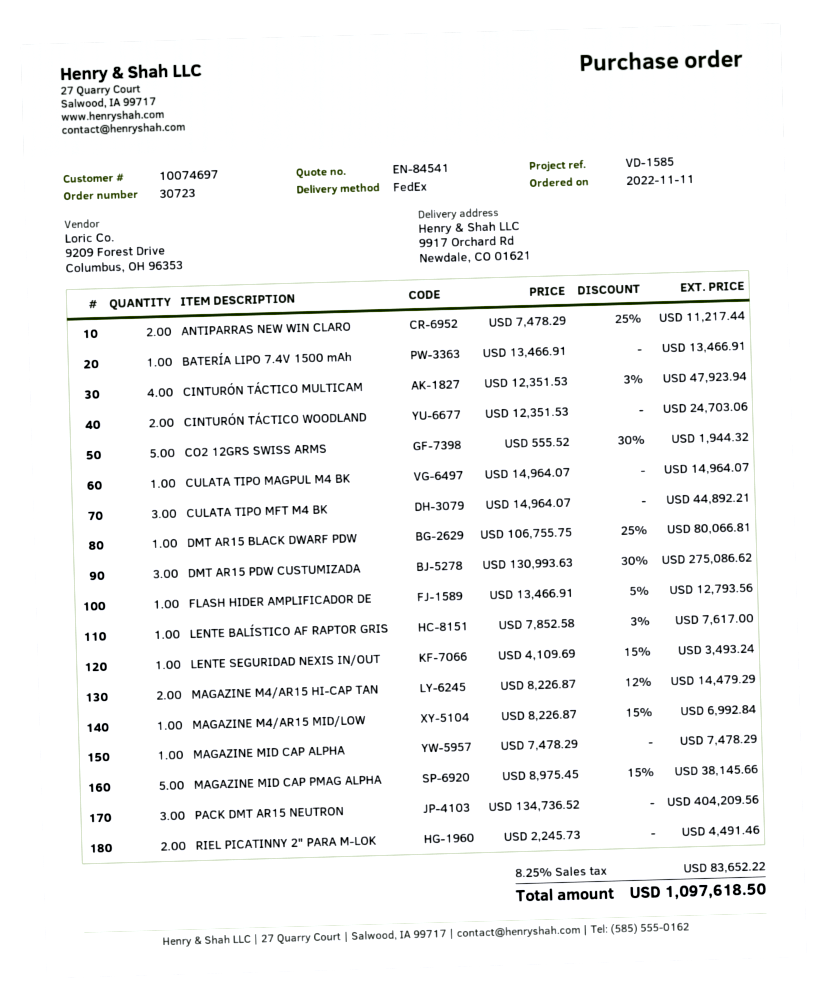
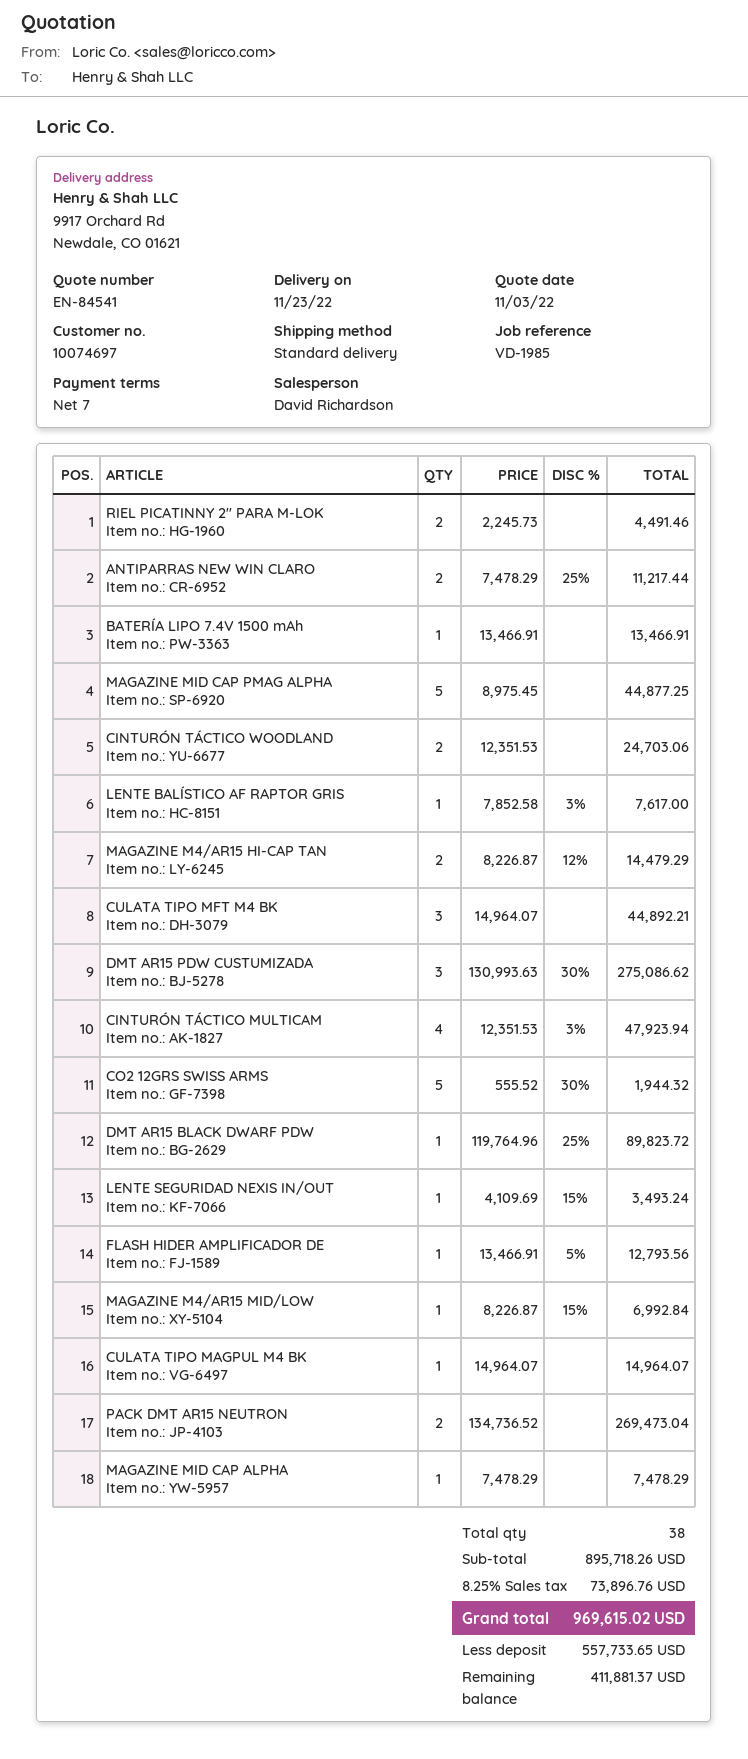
reference: VD-1585 -> VD-1985
shipping method: FedEx -> standard
DMT AR15 BLACK DWARF PDW: 1 x 106755.75 - 25% = 80066.81 -> 1 x 119764.96 - 25% = 89823.72
MAGAZINE MID CAP PMAG ALPHA: 5 x 8975.45 - 15% = 38145.66 -> 5 x 8975.45 = 44877.25
PACK DMT AR15 NEUTRON: 3 x 134736.52 = 404209.56 -> 2 x 134736.52 = 269473.04
tax: 8.25% = 83652.22 -> 8.25% = 73896.76
total: 1097618.50 -> 969615.02

